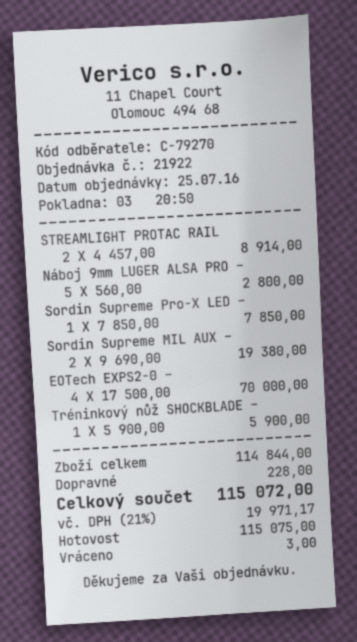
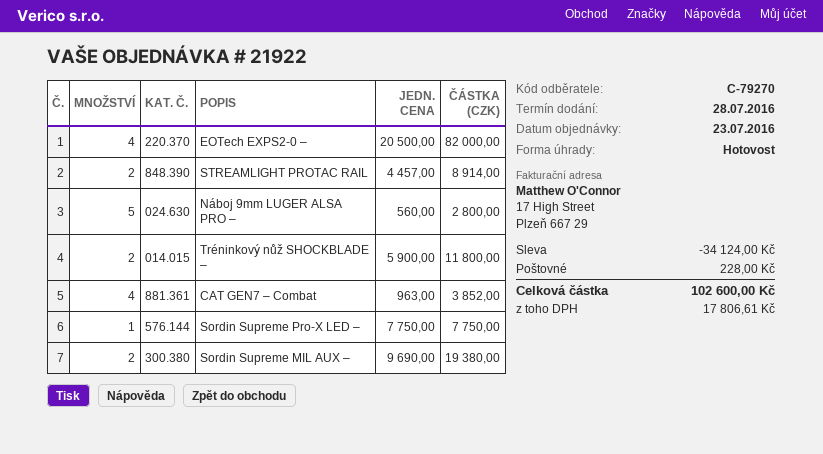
order date: 2016-07-25 -> 2016-07-23
Sordin Supreme Pro-X LED –: 1 x 7850.00 = 7850.00 -> 1 x 7750.00 = 7750.00
EOTech EXPS2-0 –: 4 x 17500.00 = 70000.00 -> 4 x 20500.00 = 82000.00
Tréninkový nůž SHOCKBLADE –: 1 x 5900.00 = 5900.00 -> 2 x 5900.00 = 11800.00
CAT GEN7 – Combat: none -> 4 x 963.00 = 3852.00
discount: none -> 34124.00
tax: 19971.17 -> 17806.61
total: 115072.00 -> 102600.00

